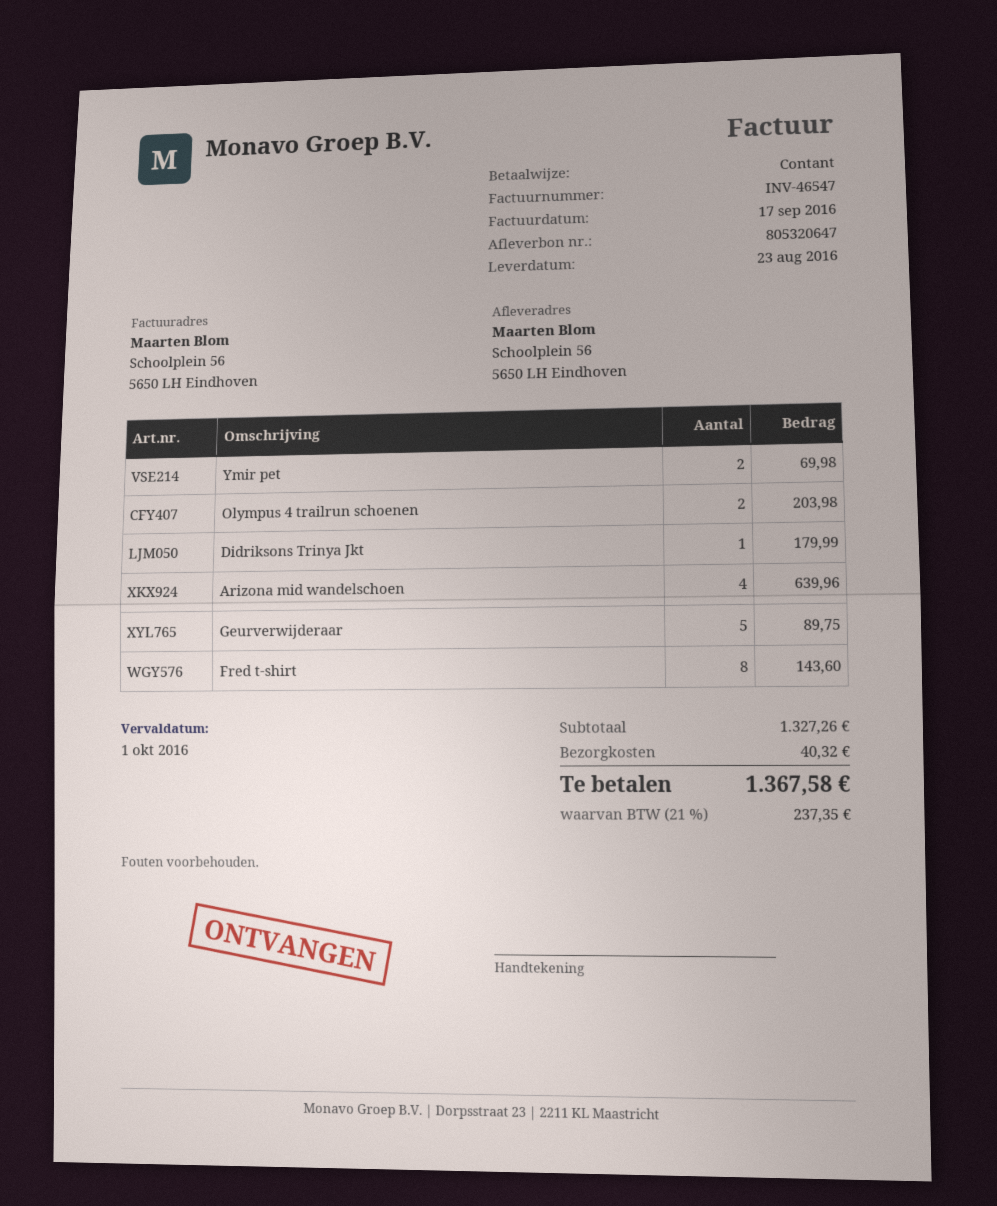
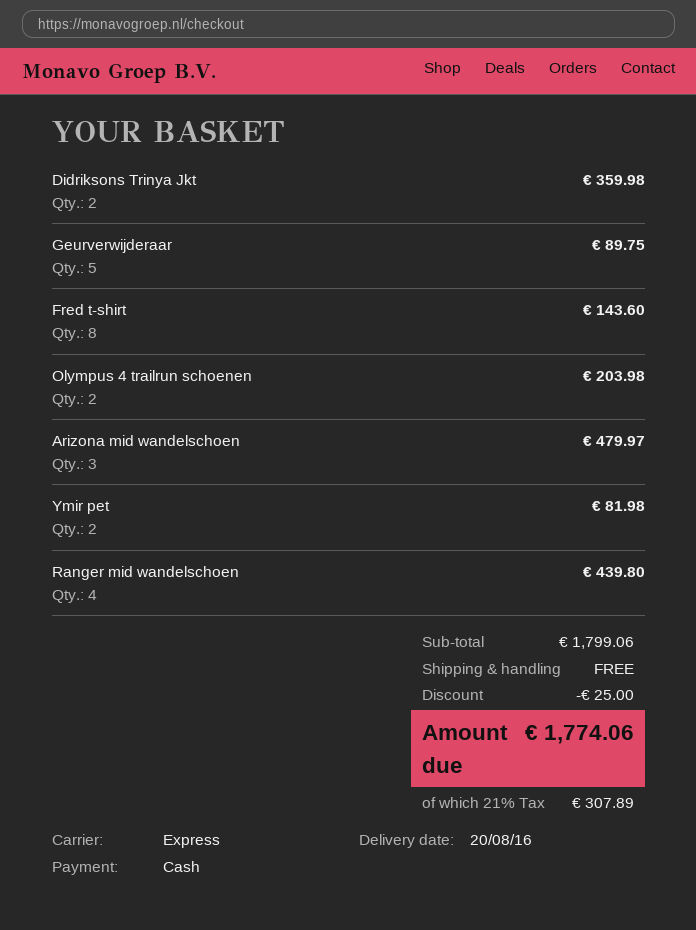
delivery date: 2016-08-23 -> 2016-08-20
Ymir pet: 2 for 69.98 -> 2 for 81.98
Didriksons Trinya Jkt: 1 for 179.99 -> 2 for 359.98
Arizona mid wandelschoen: 4 for 639.96 -> 3 for 479.97
Ranger mid wandelschoen: none -> 4 for 439.80
subtotal: 1327.26 -> 1799.06
discount: none -> 25.00
shipping: 40.32 -> 0.00
tax: 21% = 237.35 -> 21% = 307.89
total: 1367.58 -> 1774.06

